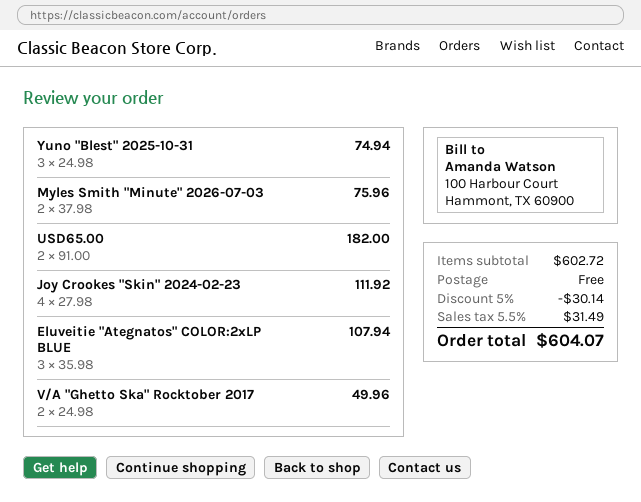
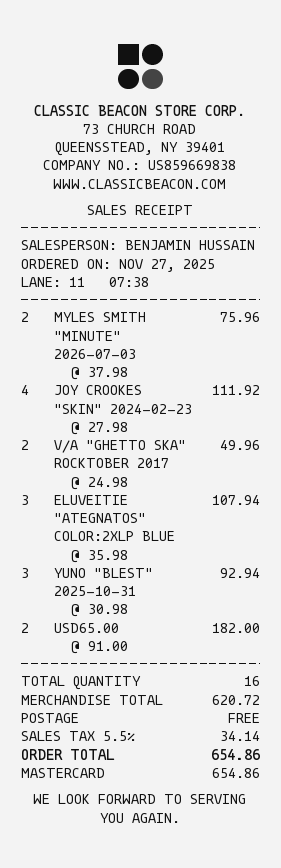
Yuno "Blest" 2025-10-31: 3 x 24.98 = 74.94 -> 3 x 30.98 = 92.94
subtotal: 602.72 -> 620.72
discount: 5% = 30.14 -> none
tax: 5.5% = 31.49 -> 5.5% = 34.14
total: 604.07 -> 654.86

